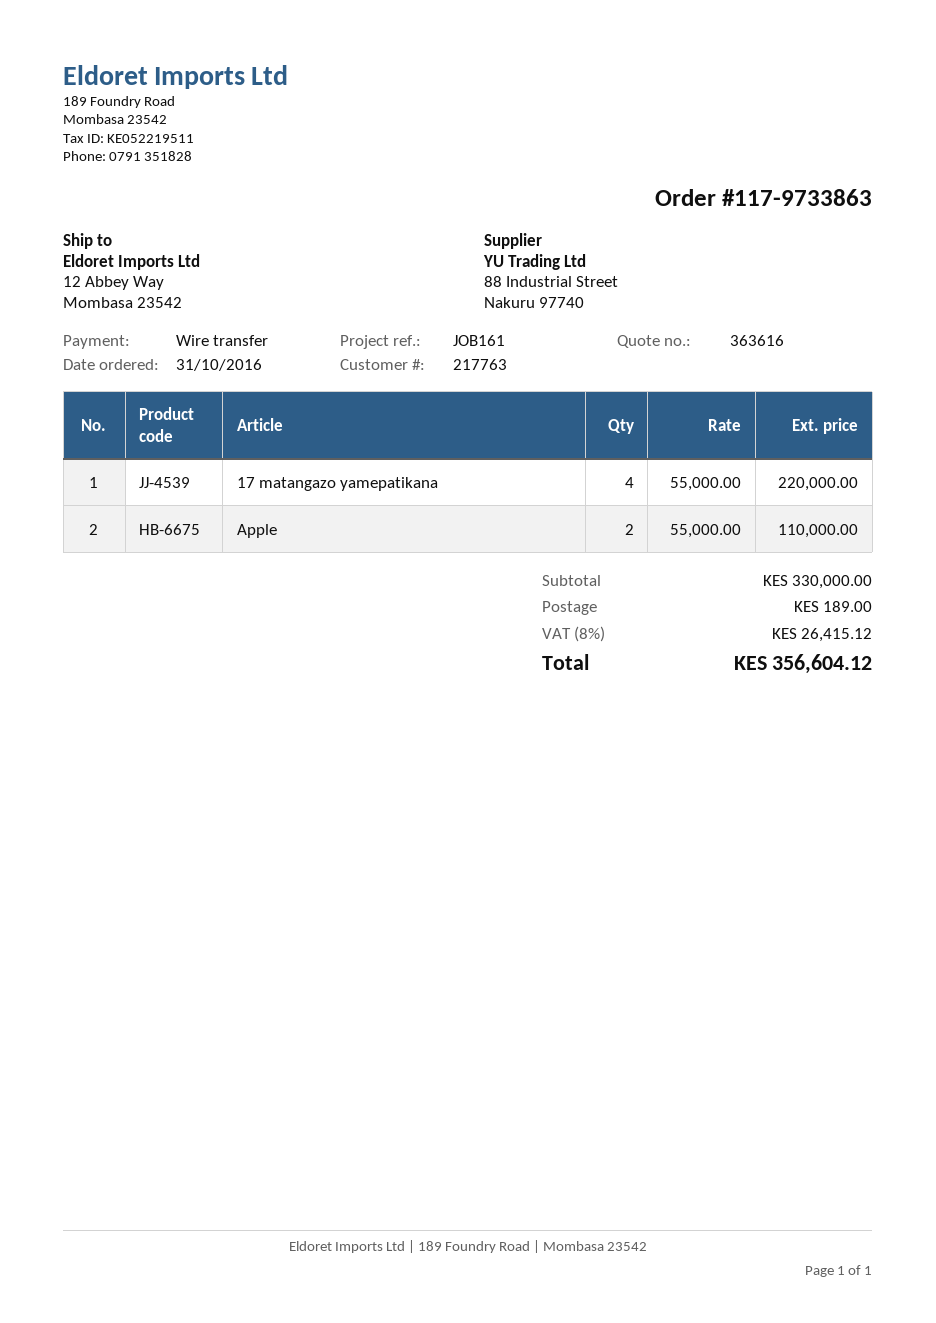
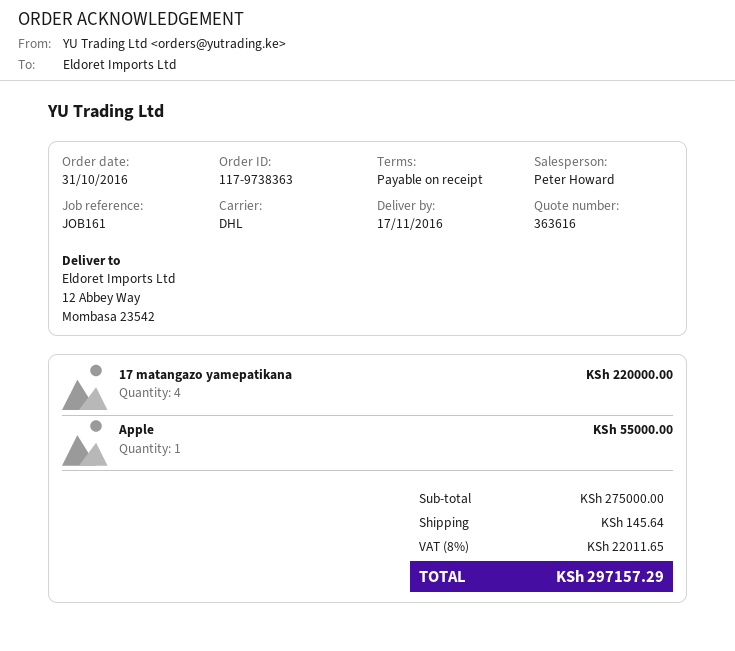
order number: 117-9733863 -> 117-9738363
Apple: 2 for 110000.00 -> 1 for 55000.00
subtotal: 330000.00 -> 275000.00
shipping: 189.00 -> 145.64
tax: 8% = 26415.12 -> 8% = 22011.65
total: 356604.12 -> 297157.29

